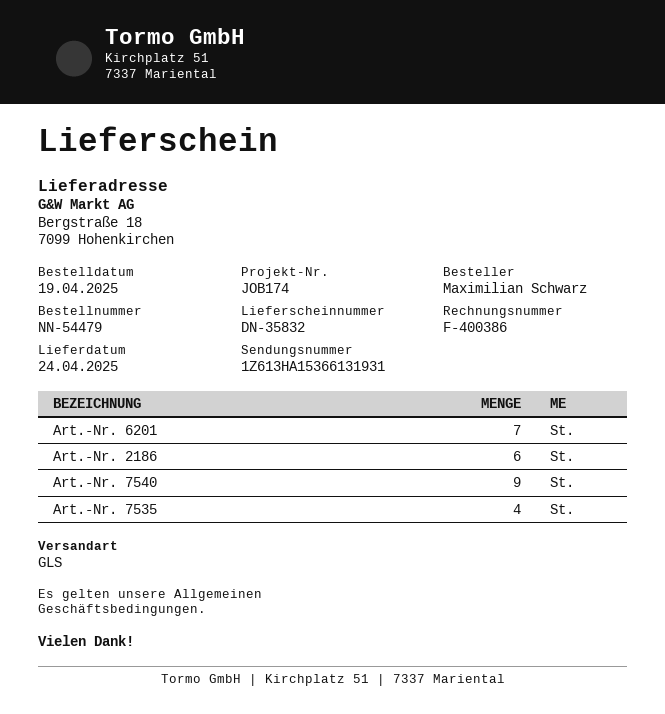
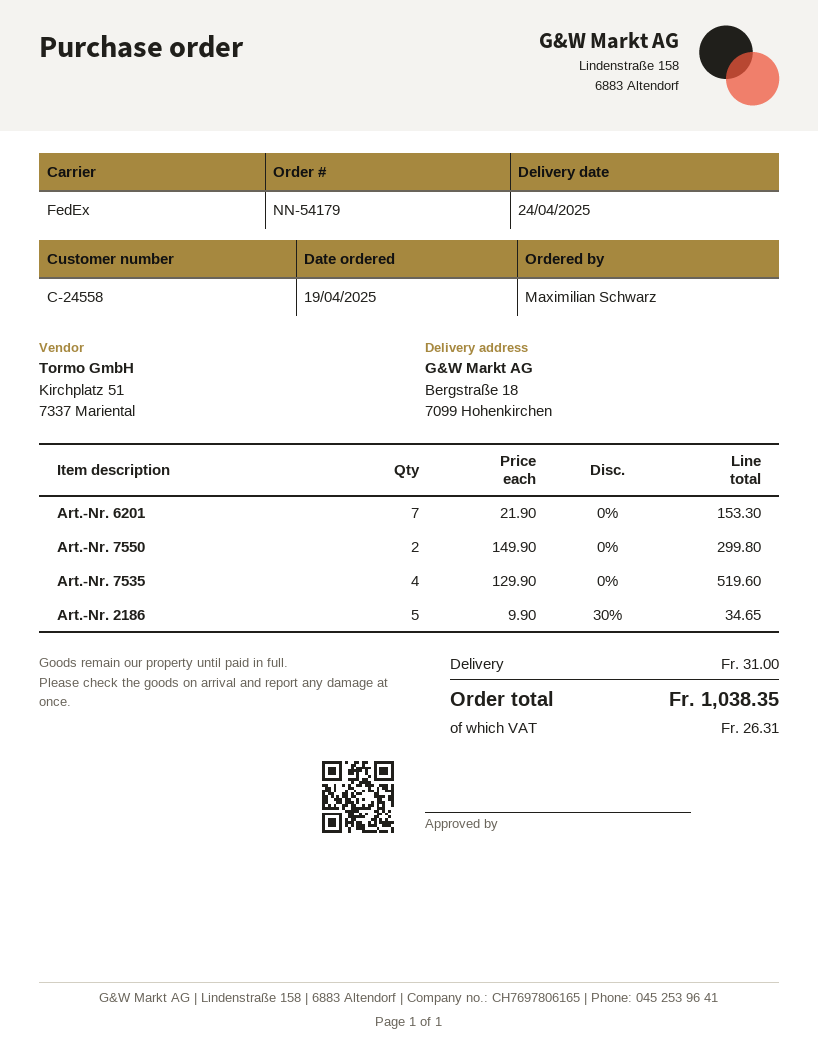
order number: NN-54479 -> NN-54179
shipping method: GLS -> FedEx
Art.-Nr. 2186: 6 -> 5
Art.-Nr. 7540: 9 -> none
Art.-Nr. 7550: none -> 2

